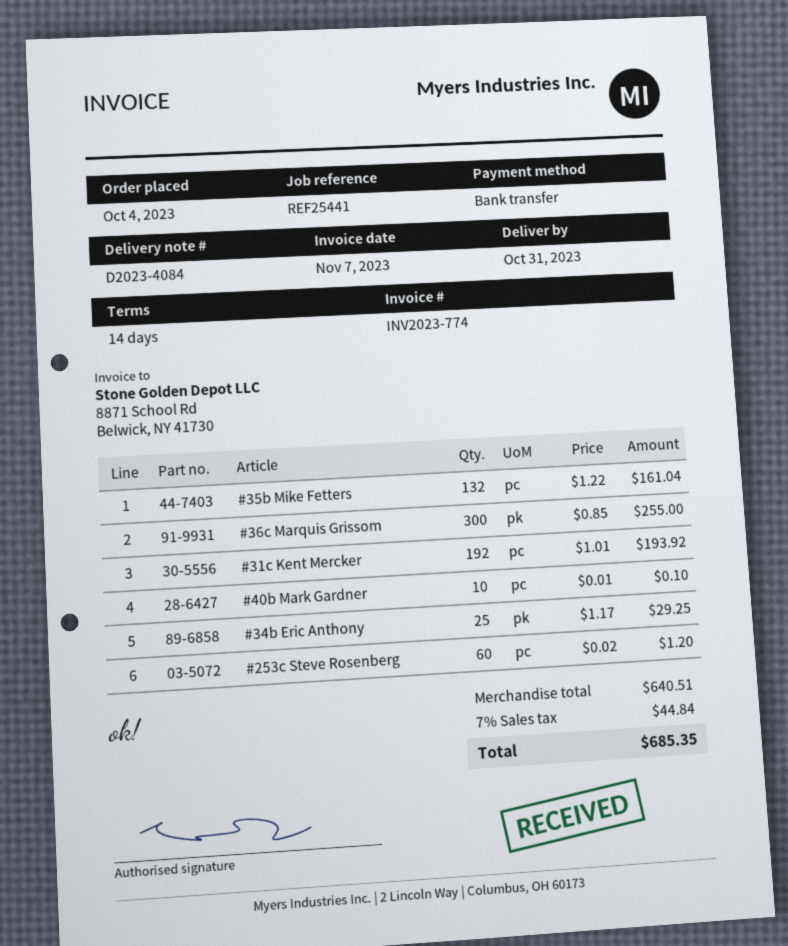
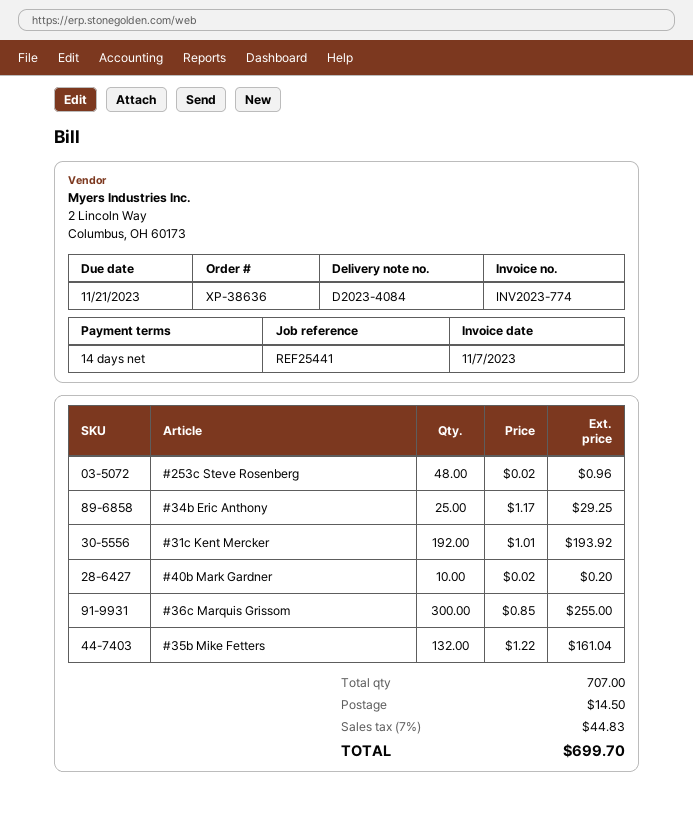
#40b Mark Gardner: 10 x 0.01 = 0.10 -> 10 x 0.02 = 0.20
#253c Steve Rosenberg: 60 x 0.02 = 1.20 -> 48 x 0.02 = 0.96
shipping: none -> 14.50
tax: 7% = 44.84 -> 7% = 44.83
total: 685.35 -> 699.70

